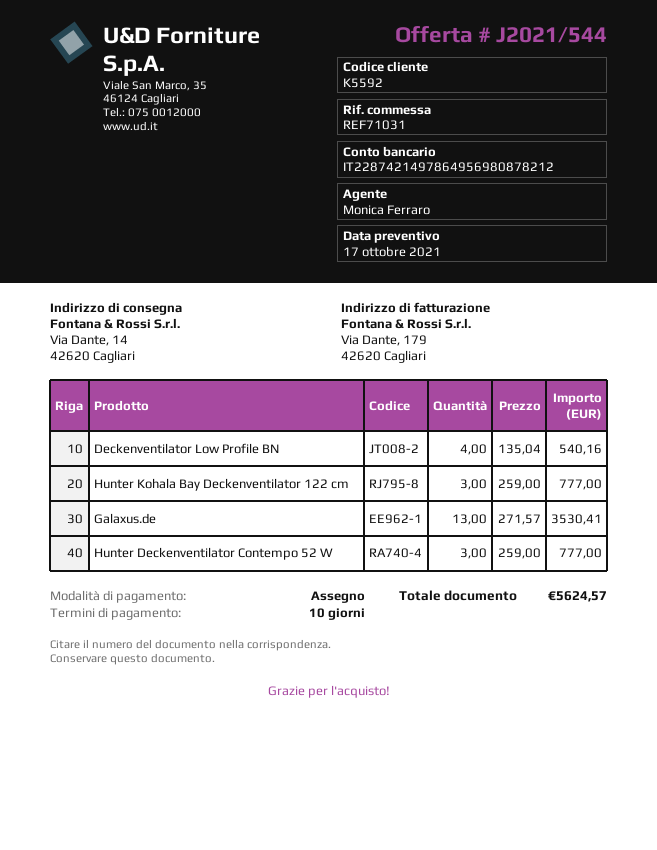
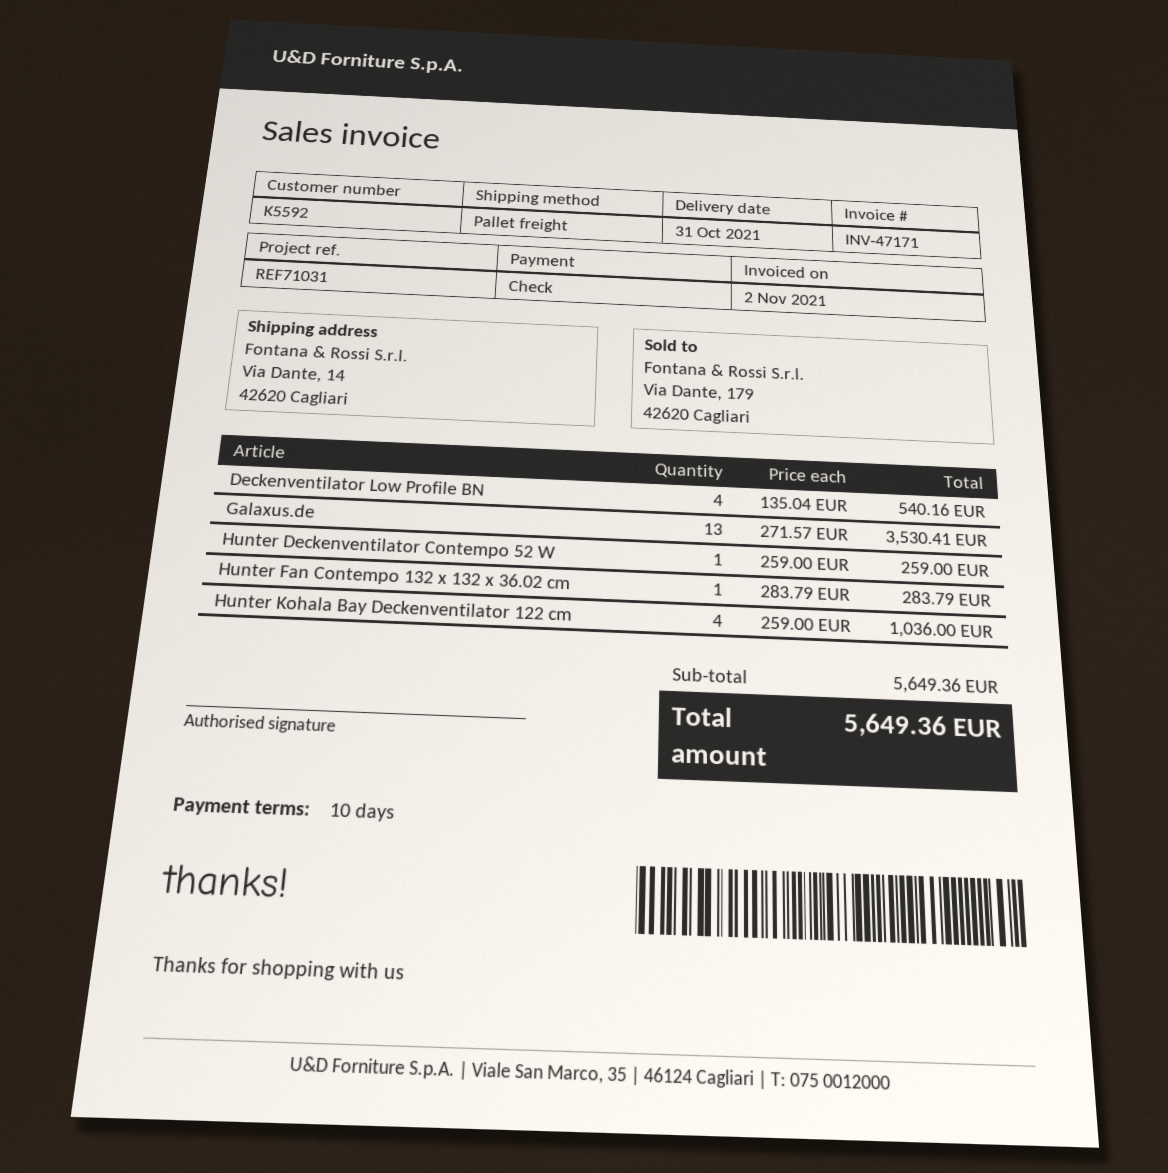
Hunter Kohala Bay Deckenventilator 122 cm: 3 x 259.00 = 777.00 -> 4 x 259.00 = 1036.00
Hunter Deckenventilator Contempo 52 W: 3 x 259.00 = 777.00 -> 1 x 259.00 = 259.00
Hunter Fan Contempo 132 x 132 x 36.02 cm: none -> 1 x 283.79 = 283.79
total: 5624.57 -> 5649.36

